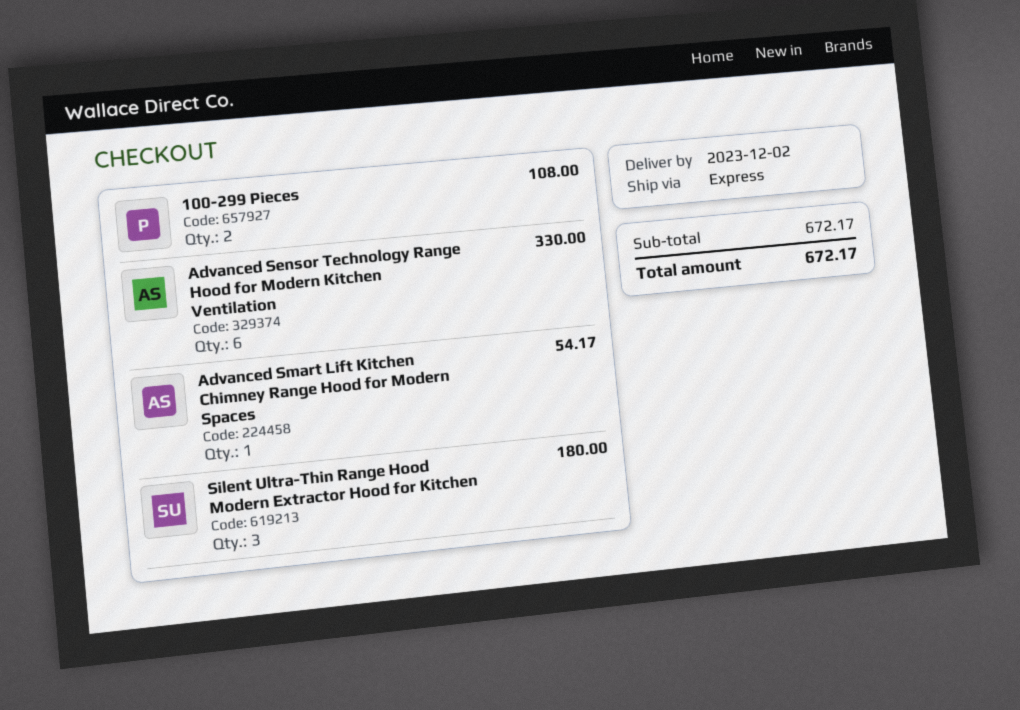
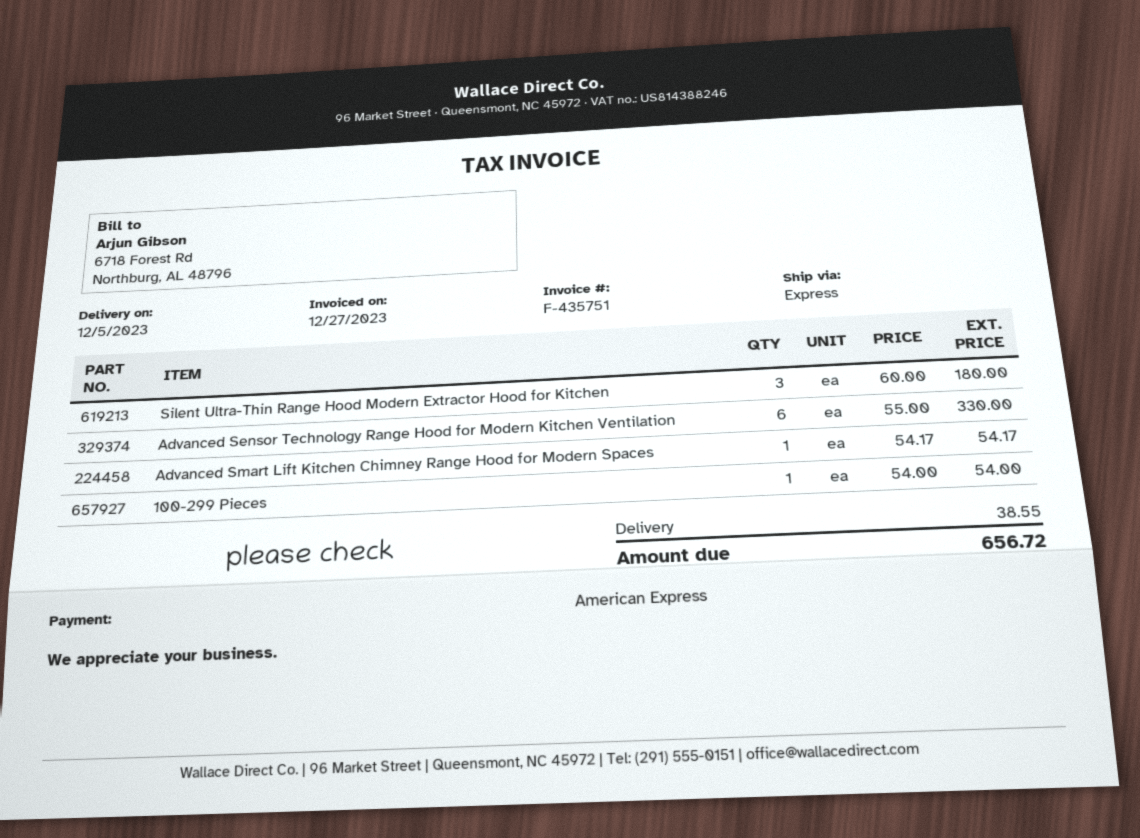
delivery date: 2023-12-02 -> 2023-12-05
100-299 Pieces: 2 for 108.00 -> 1 for 54.00
shipping: none -> 38.55
total: 672.17 -> 656.72

